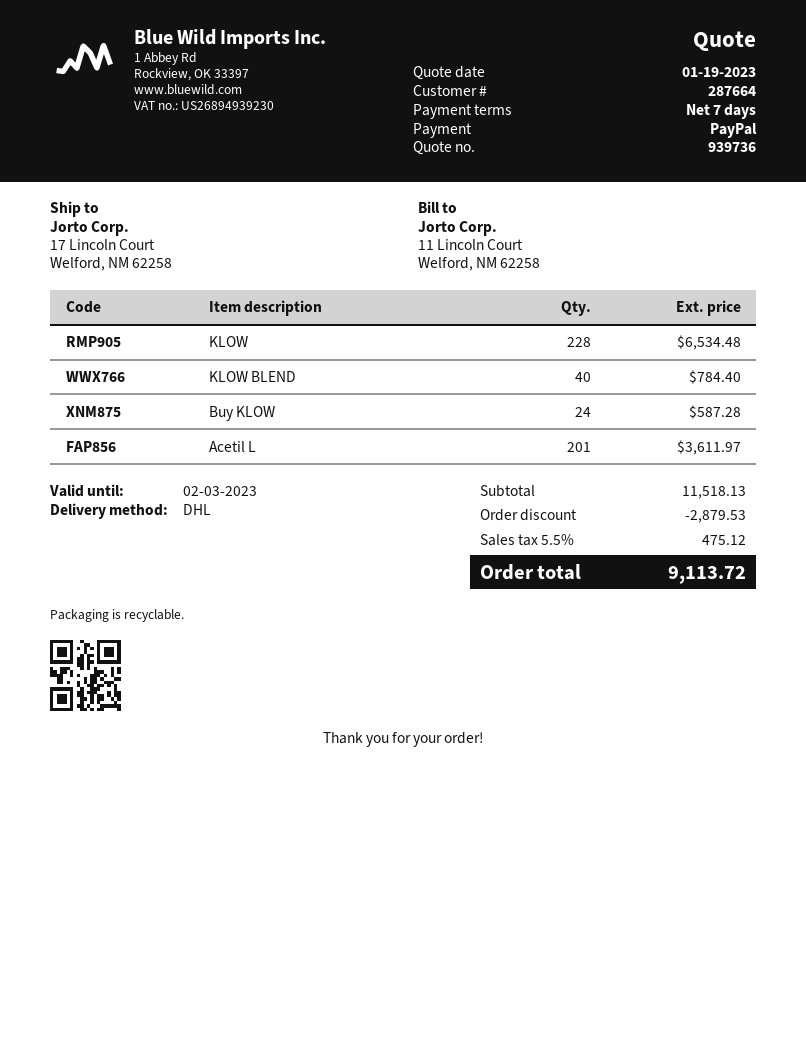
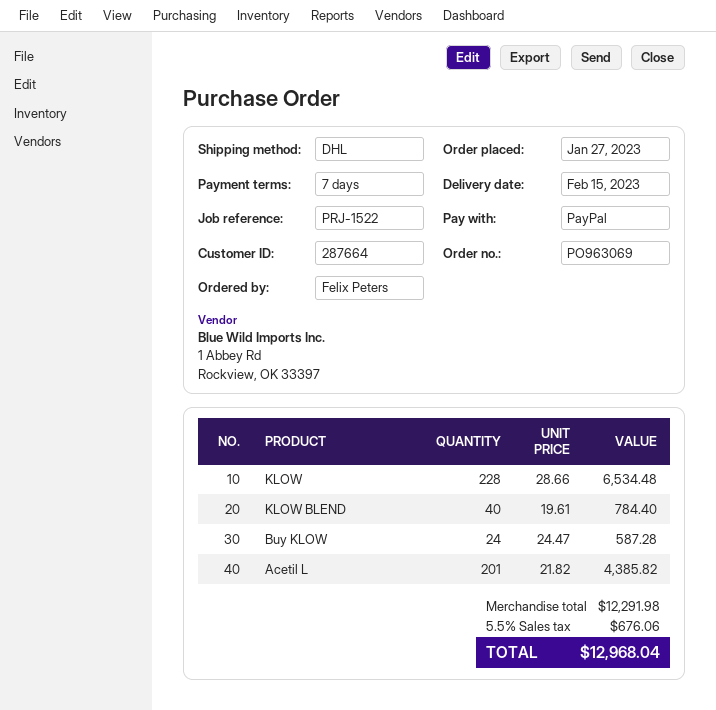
Acetil L: 201 for 3611.97 -> 201 for 4385.82
subtotal: 11518.13 -> 12291.98
discount: 2879.53 -> none
tax: 5.5% = 475.12 -> 5.5% = 676.06
total: 9113.72 -> 12968.04

